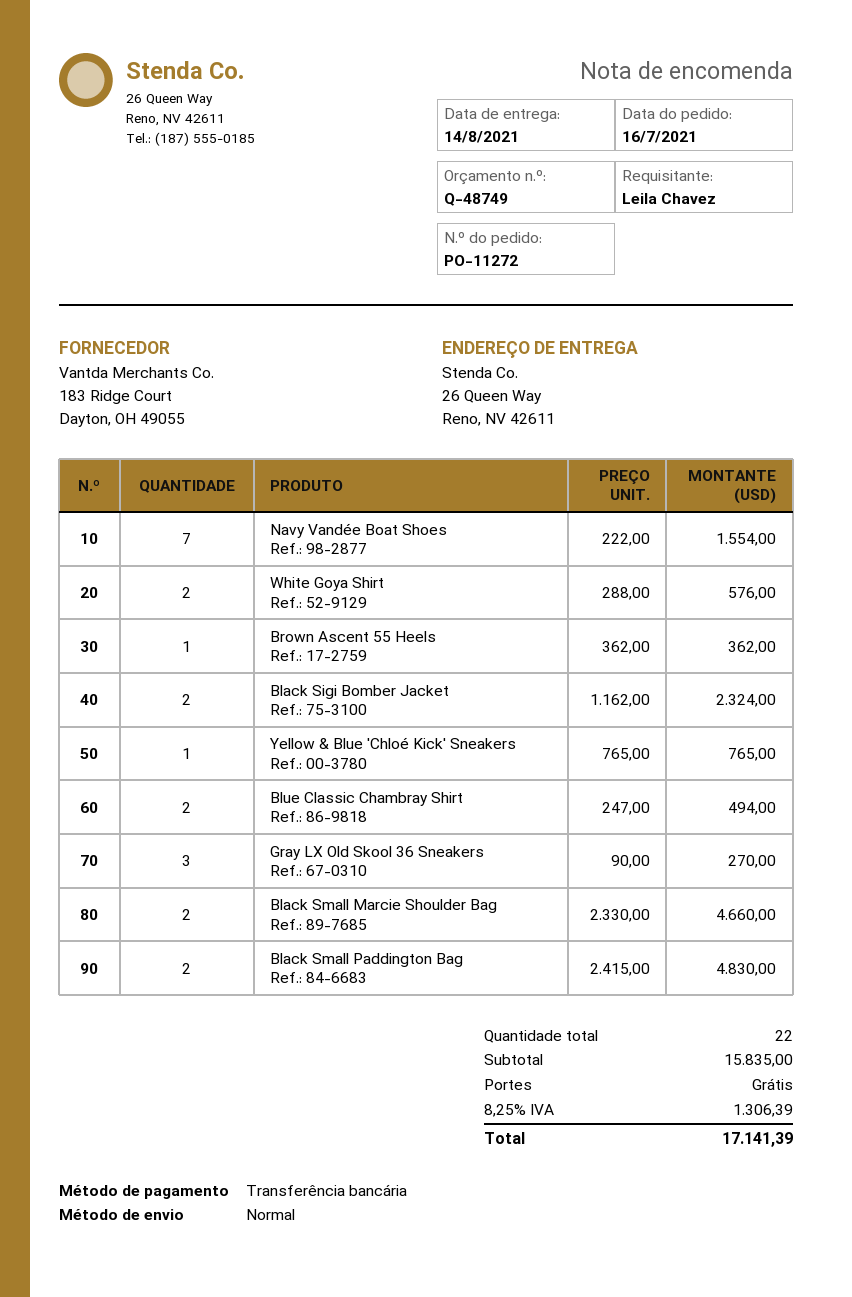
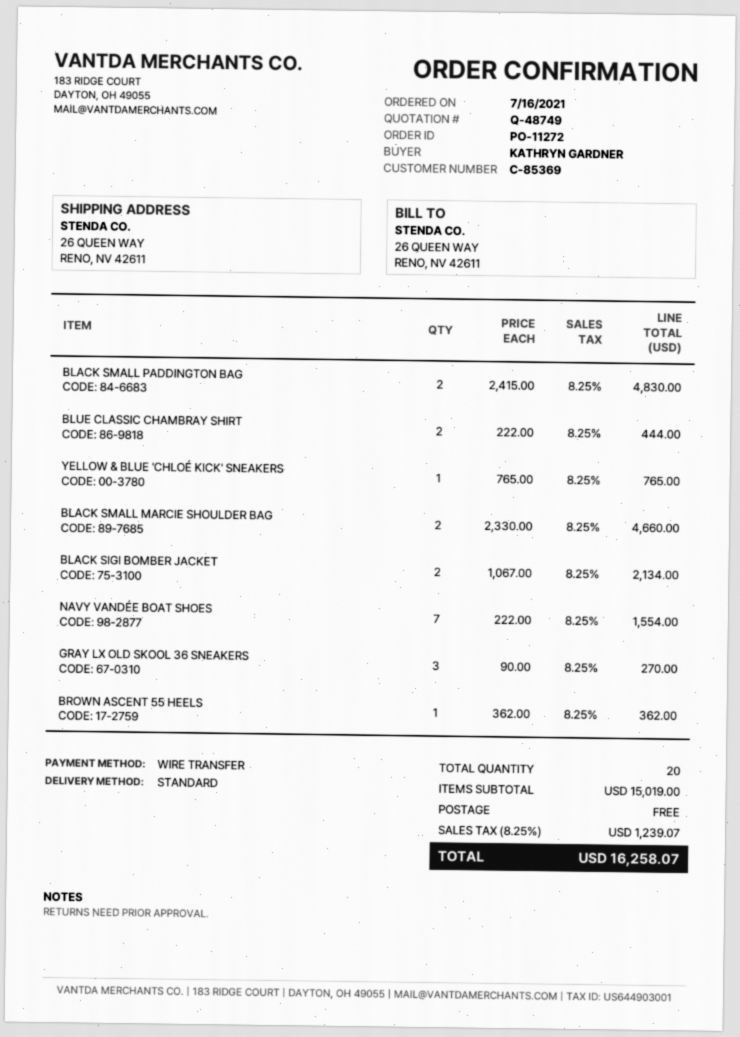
ordered by: Leila Chavez -> KATHRYN GARDNER
White Goya Shirt: 2 x 288.00 = 576.00 -> none
Black Sigi Bomber Jacket: 2 x 1162.00 = 2324.00 -> 2 x 1067.00 = 2134.00
Blue Classic Chambray Shirt: 2 x 247.00 = 494.00 -> 2 x 222.00 = 444.00
total quantity: 22 -> 20
subtotal: 15835.00 -> 15019.00
tax: 8.25% = 1306.39 -> 8.25% = 1239.07
total: 17141.39 -> 16258.07

